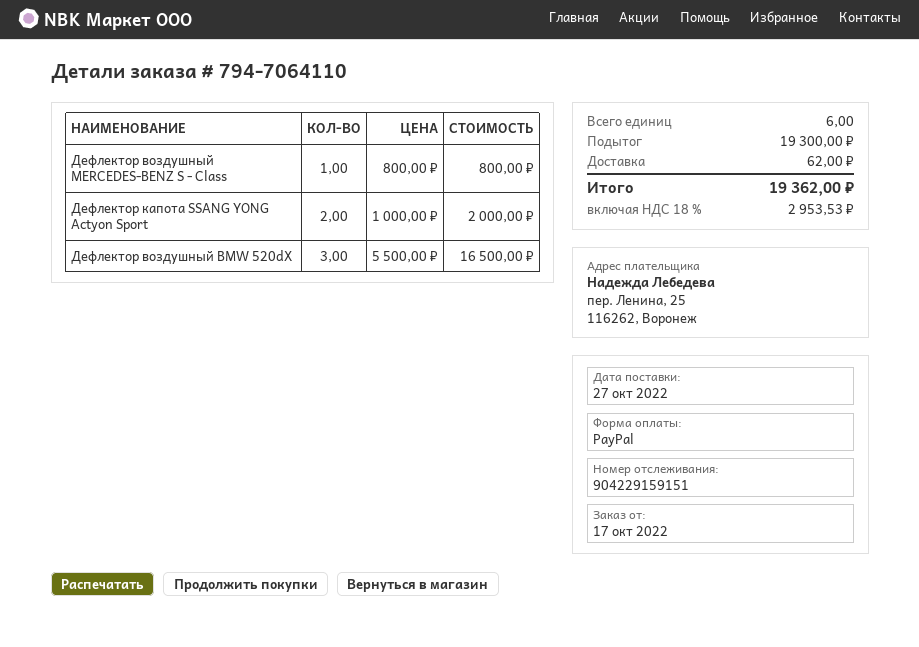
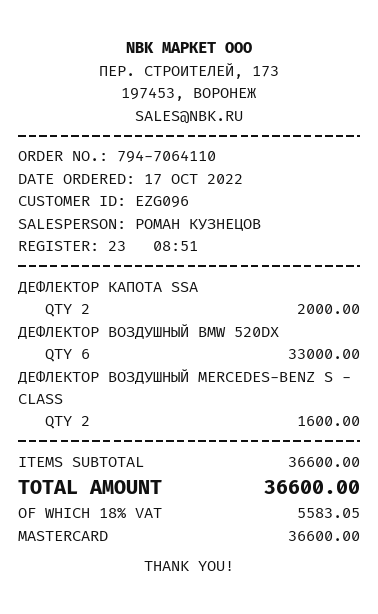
payment method: PayPal -> Mastercard
Дефлектор воздушный MERCEDES-BENZ S - Class: 1 for 800.00 -> 2 for 1600.00
Дефлектор воздушный BMW 520dX: 3 for 16500.00 -> 6 for 33000.00
subtotal: 19300.00 -> 36600.00
shipping: 62.00 -> none
tax: 18% = 2953.53 -> 18% = 5583.05
total: 19362.00 -> 36600.00

